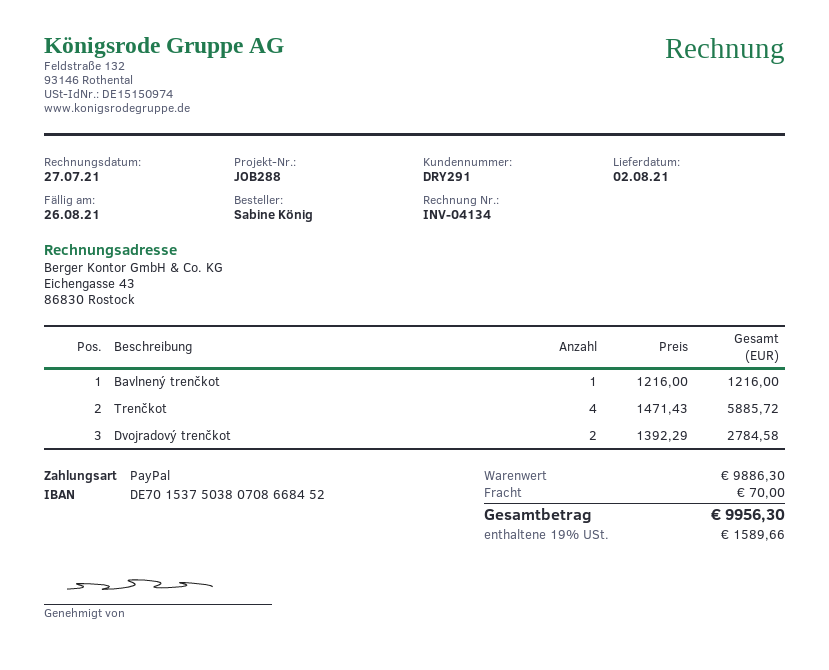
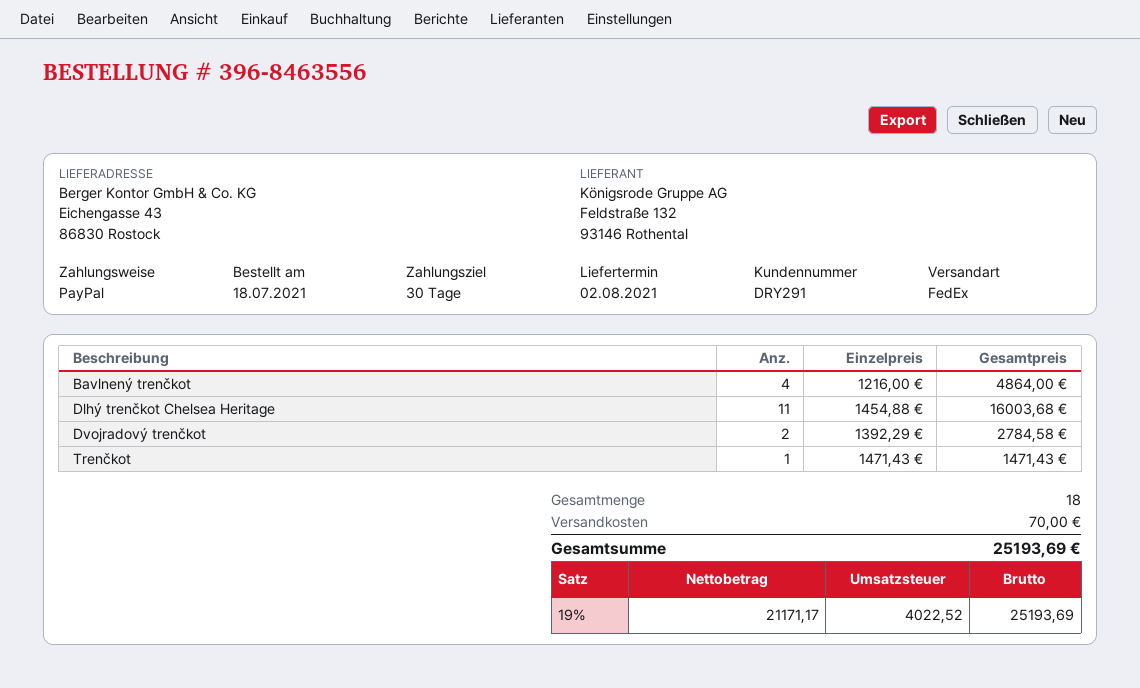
Bavlnený trenčkot: 1 x 1216.00 = 1216.00 -> 4 x 1216.00 = 4864.00
Trenčkot: 4 x 1471.43 = 5885.72 -> 1 x 1471.43 = 1471.43
Dlhý trenčkot Chelsea Heritage: none -> 11 x 1454.88 = 16003.68
tax: 19% = 1589.66 -> 19% = 4022.52
total: 9956.30 -> 25193.69

